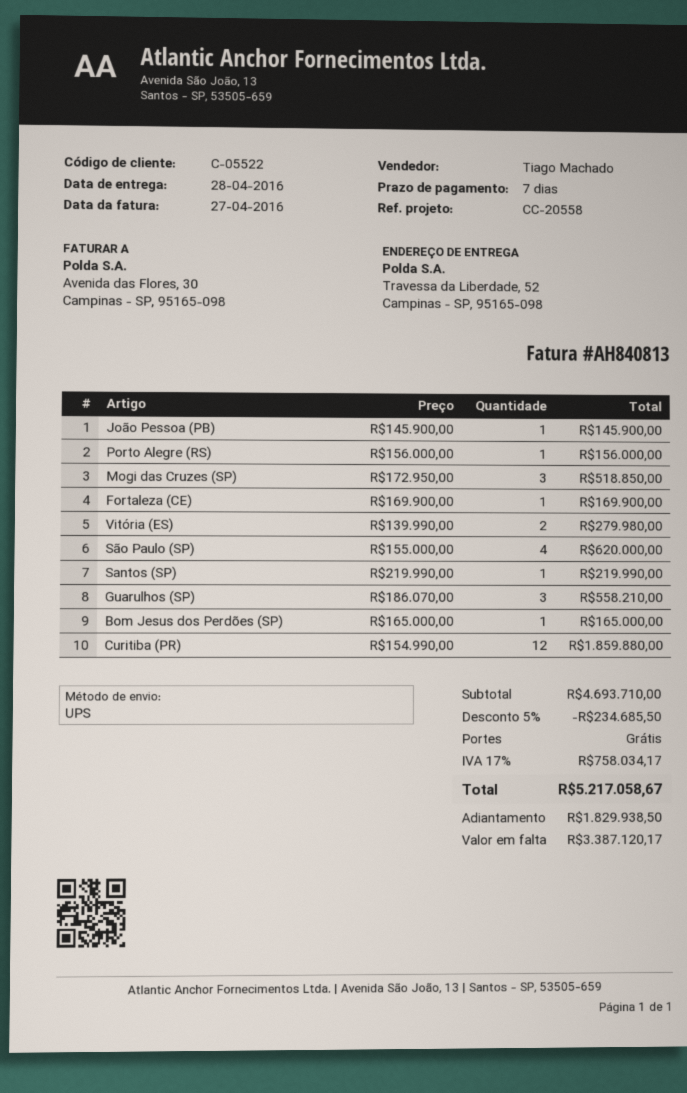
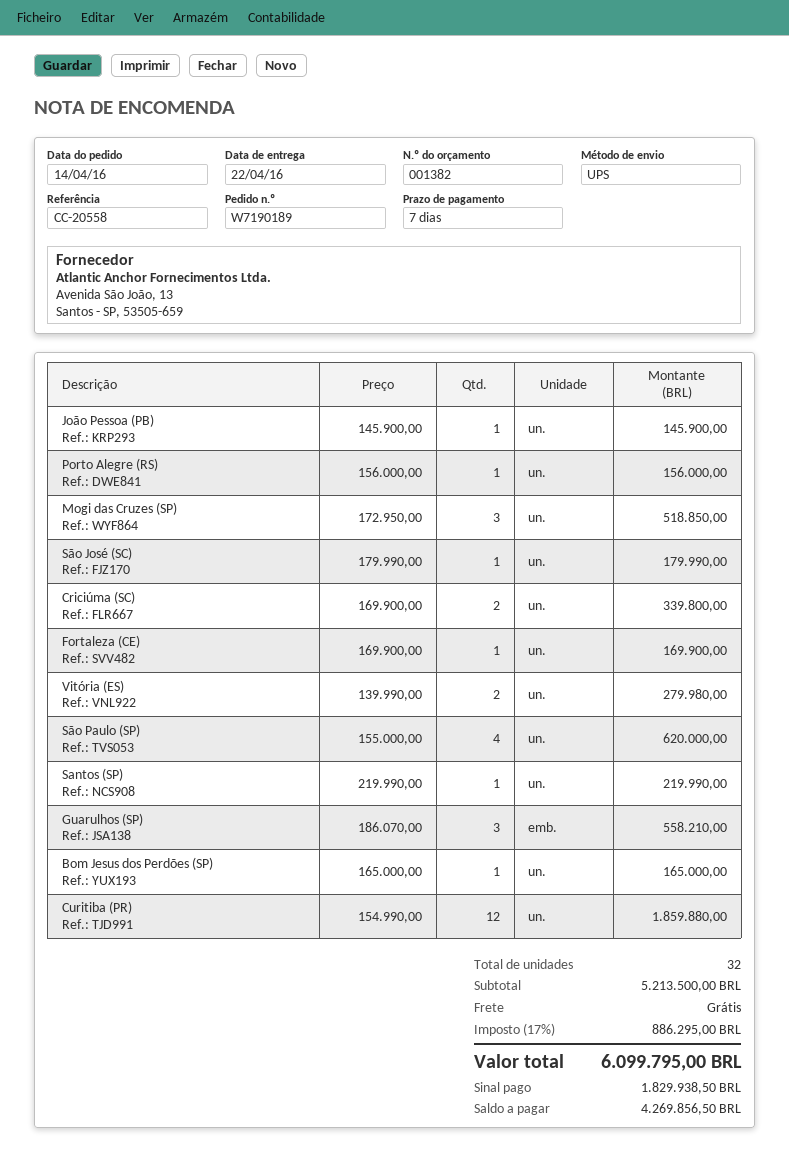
delivery date: 2016-04-28 -> 2016-04-22
São José (SC): none -> 1 x 179990.00 = 179990.00
Criciúma (SC): none -> 2 x 169900.00 = 339800.00
subtotal: 4693710.00 -> 5213500.00
discount: 5% = 234685.50 -> none
tax: 17% = 758034.17 -> 17% = 886295.00
total: 5217058.67 -> 6099795.00
balance: 3387120.17 -> 4269856.50

